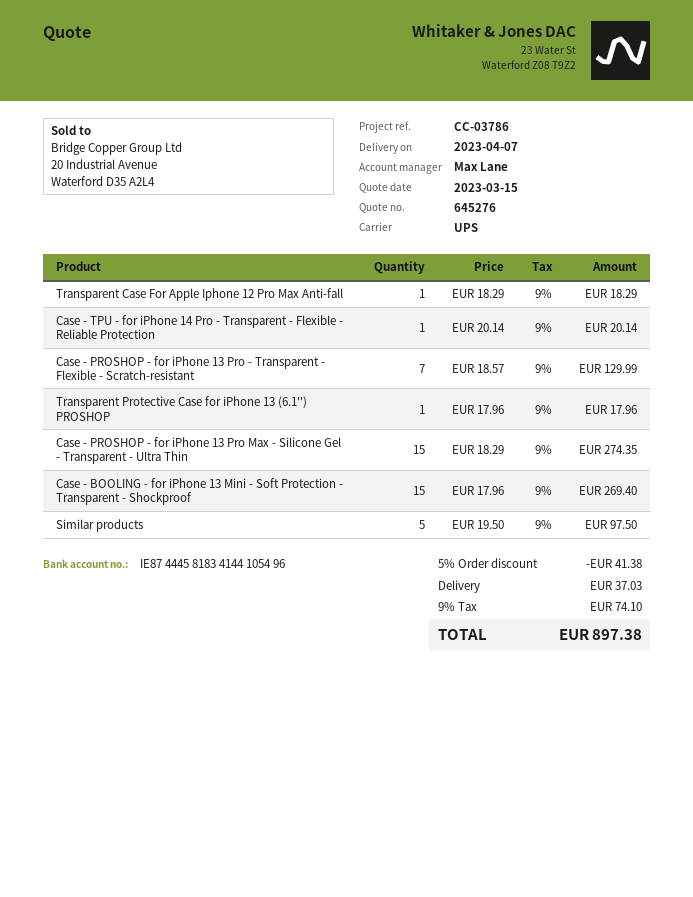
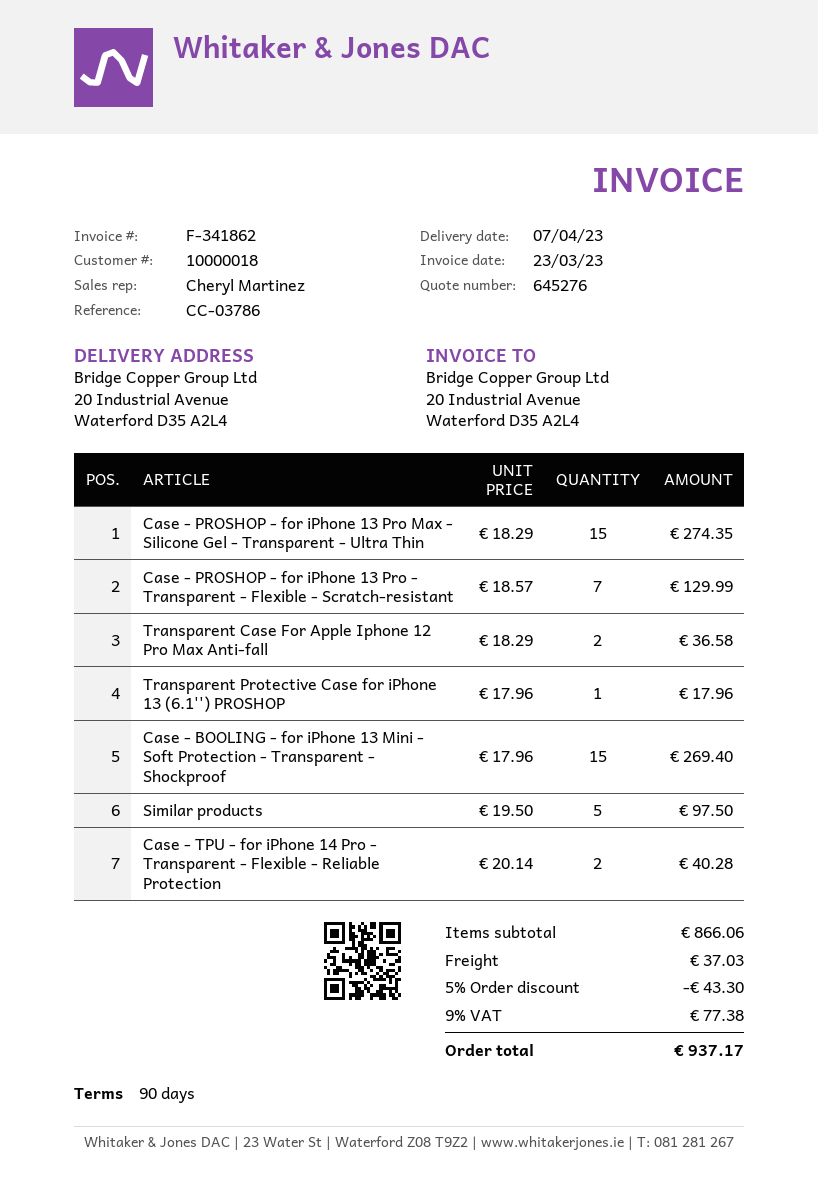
sales rep: Max Lane -> Cheryl Martinez
Transparent Case For Apple Iphone 12 Pro Max Anti-fall: 1 x 18.29 = 18.29 -> 2 x 18.29 = 36.58
Case - TPU - for iPhone 14 Pro - Transparent - Flexible - Reliable Protection: 1 x 20.14 = 20.14 -> 2 x 20.14 = 40.28
discount: 5% = 41.38 -> 5% = 43.30
tax: 9% = 74.10 -> 9% = 77.38
total: 897.38 -> 937.17

